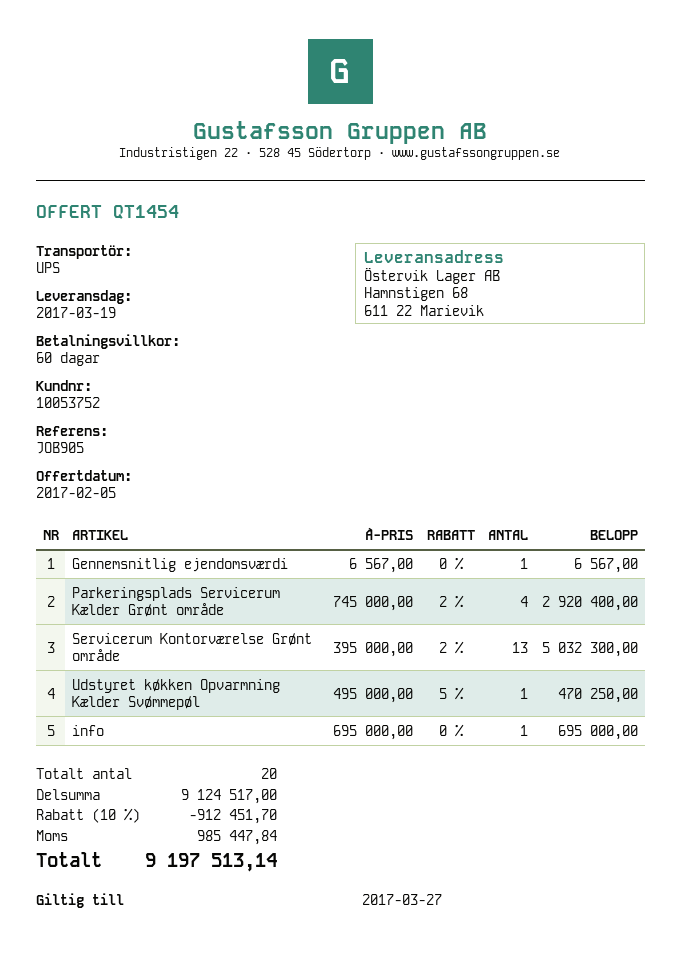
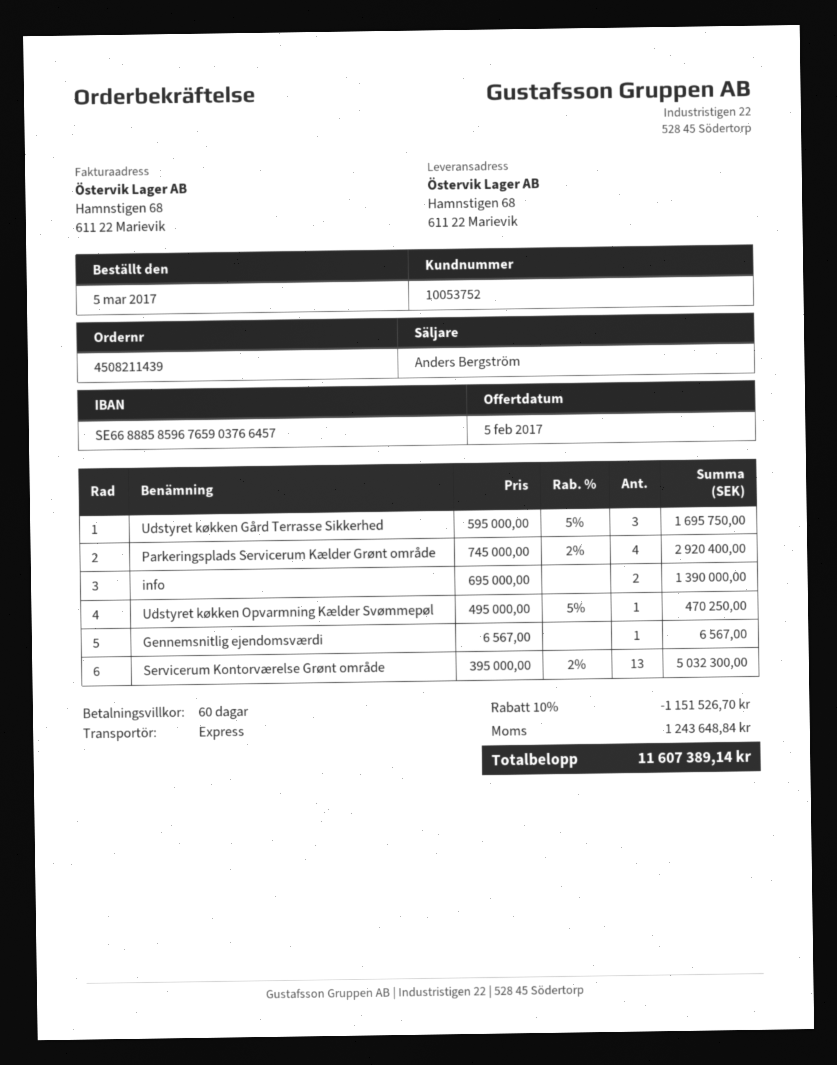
shipping method: UPS -> express
info: 1 x 695000.00 = 695000.00 -> 2 x 695000.00 = 1390000.00
Udstyret køkken Gård Terrasse Sikkerhed: none -> 3 x 595000.00 - 5% = 1695750.00
discount: 10% = 912451.70 -> 10% = 1151526.70
tax: 985447.84 -> 1243648.84
total: 9197513.14 -> 11607389.14

